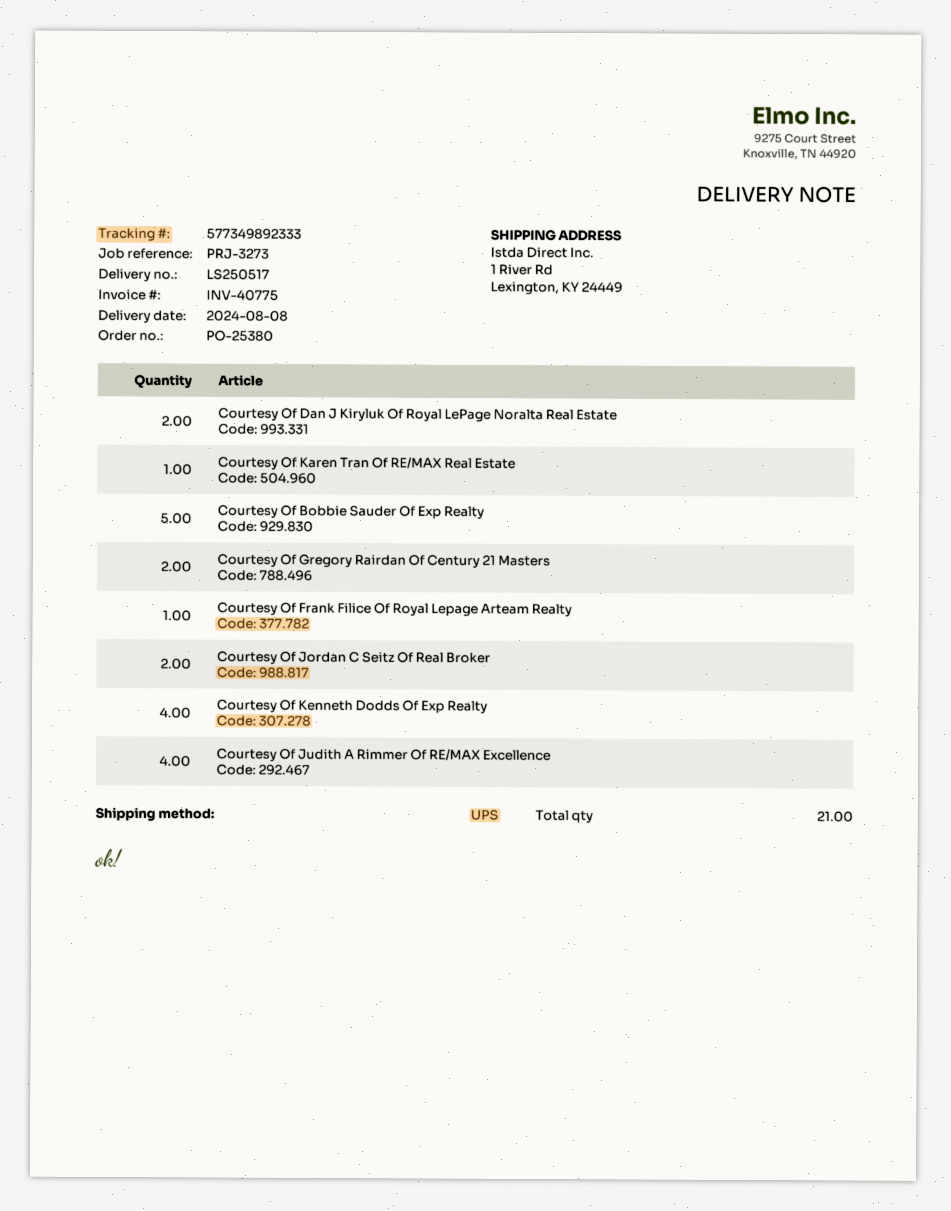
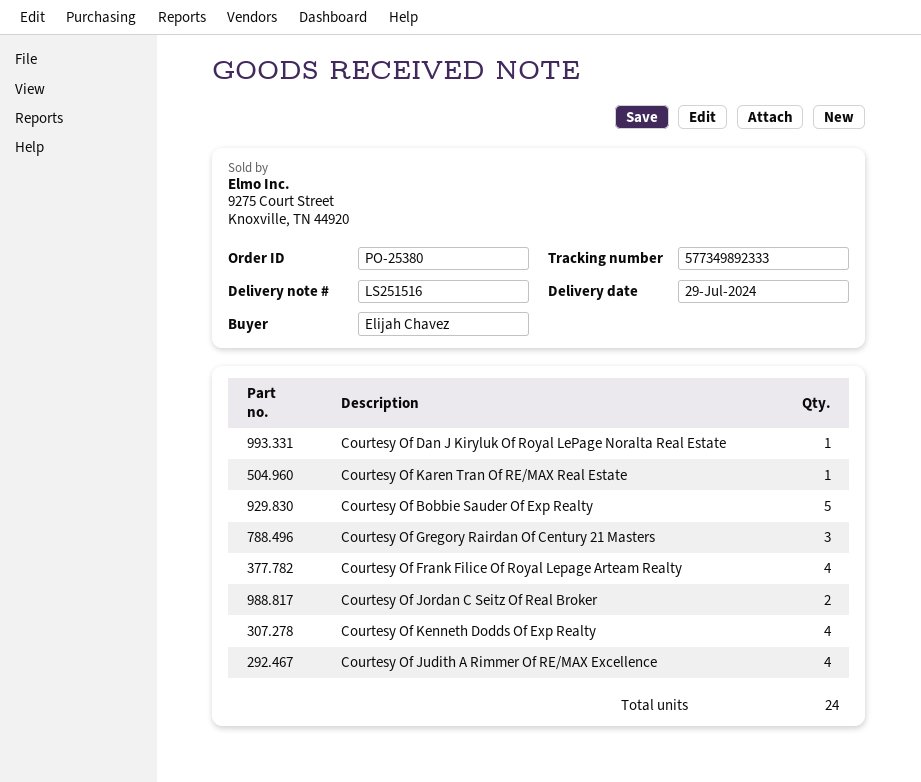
delivery note number: LS250517 -> LS251516
delivery date: 2024-08-08 -> 2024-07-29
Courtesy Of Dan J Kiryluk Of Royal LePage Noralta Real Estate: 2 -> 1
Courtesy Of Gregory Rairdan Of Century 21 Masters: 2 -> 3
Courtesy Of Frank Filice Of Royal Lepage Arteam Realty: 1 -> 4
total quantity: 21 -> 24

